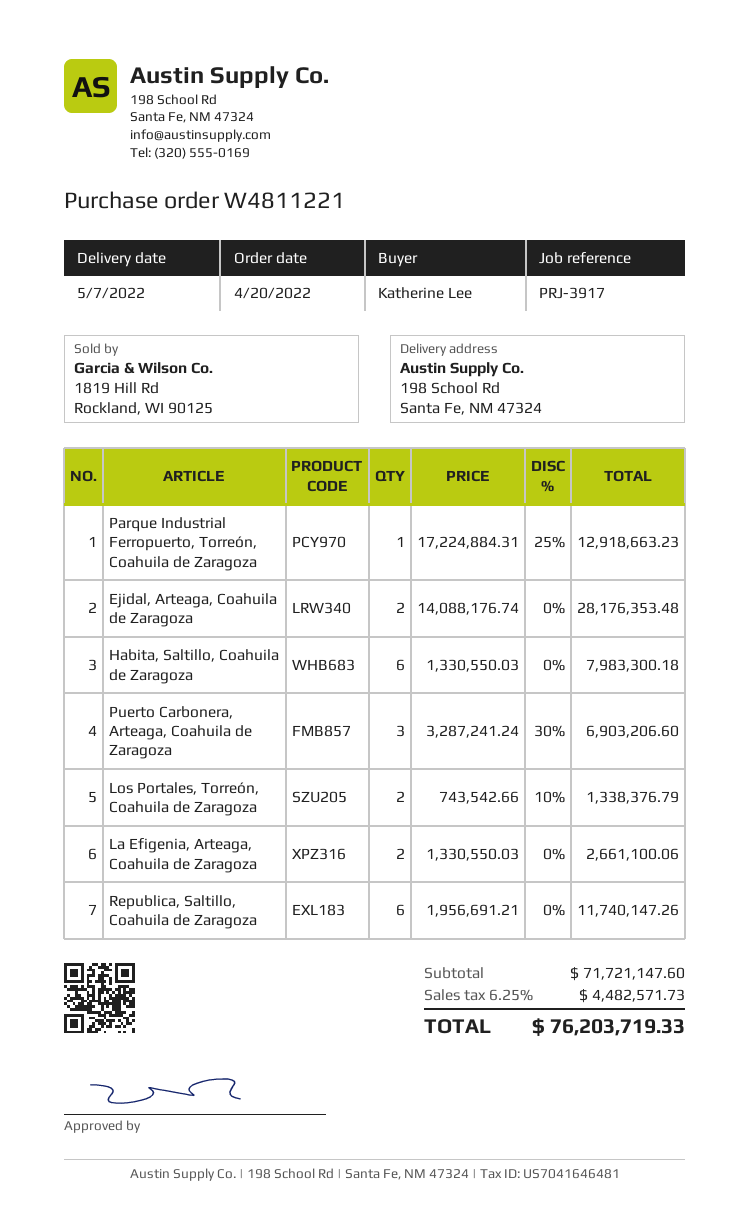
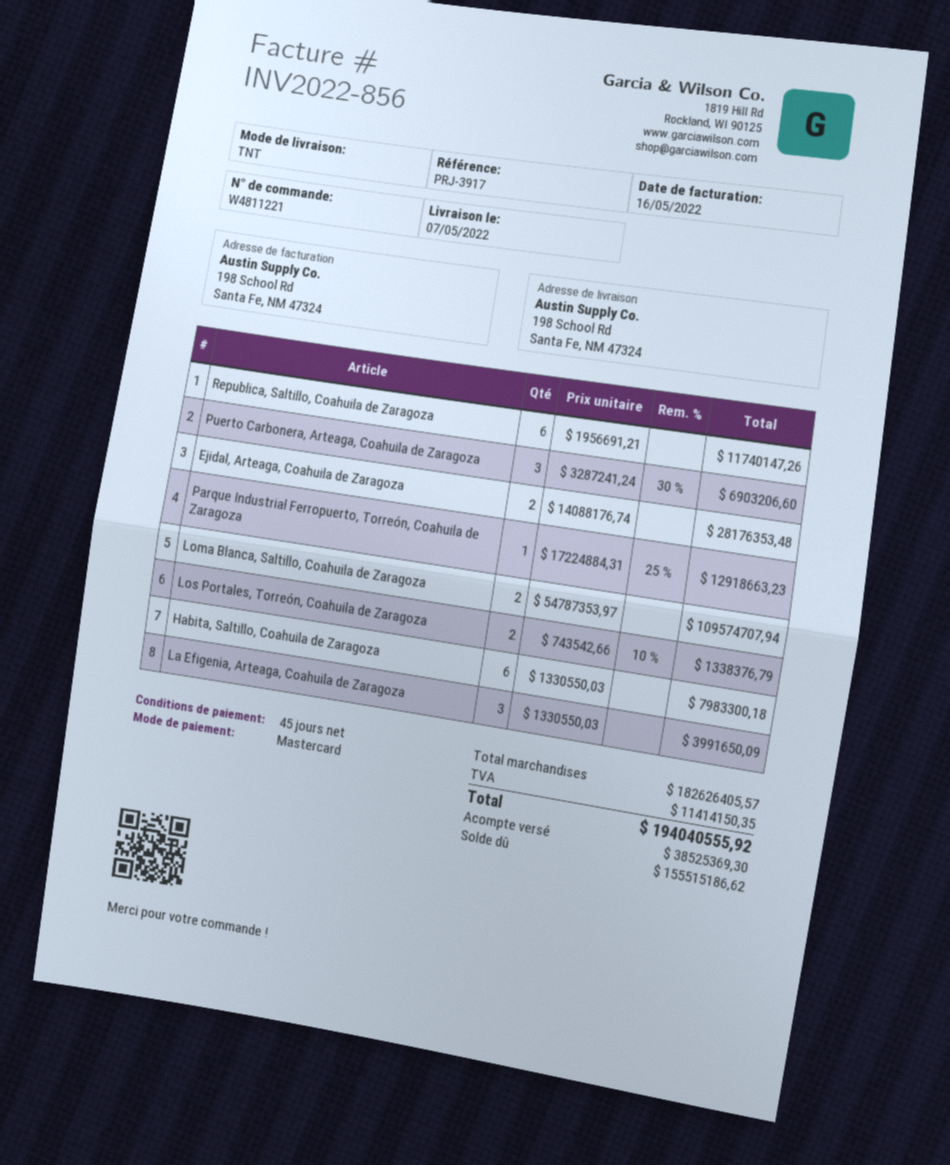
La Efigenia, Arteaga, Coahuila de Zaragoza: 2 x 1330550.03 = 2661100.06 -> 3 x 1330550.03 = 3991650.09
Loma Blanca, Saltillo, Coahuila de Zaragoza: none -> 2 x 54787353.97 = 109574707.94
subtotal: 71721147.60 -> 182626405.57
tax: 4482571.73 -> 11414150.35
total: 76203719.33 -> 194040555.92

